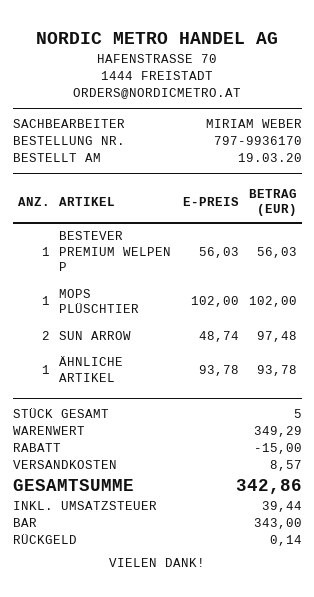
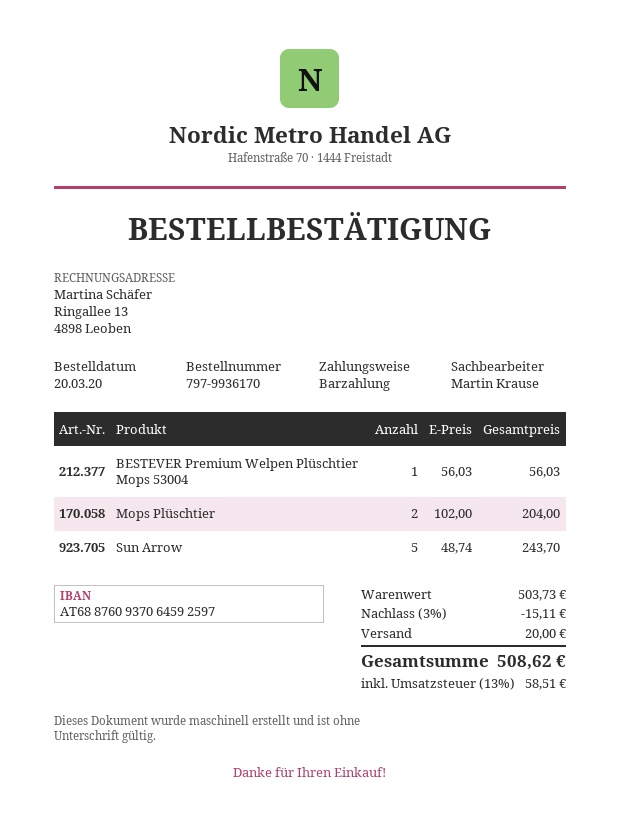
order date: 2020-03-19 -> 2020-03-20
sales rep: MIRIAM WEBER -> Martin Krause
MOPS PLÜSCHTIER: 1 x 102.00 = 102.00 -> 2 x 102.00 = 204.00
SUN ARROW: 2 x 48.74 = 97.48 -> 5 x 48.74 = 243.70
ÄHNLICHE ARTIKEL: 1 x 93.78 = 93.78 -> none
subtotal: 349.29 -> 503.73
discount: 15.00 -> 15.11
shipping: 8.57 -> 20.00
tax: 39.44 -> 58.51
total: 342.86 -> 508.62

